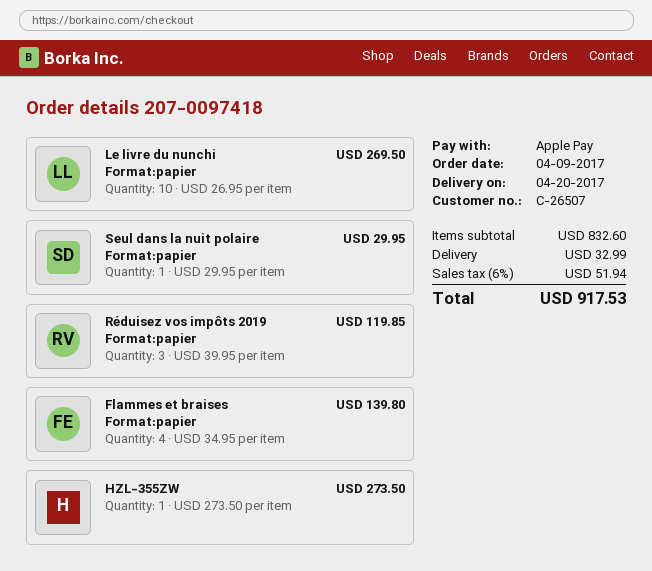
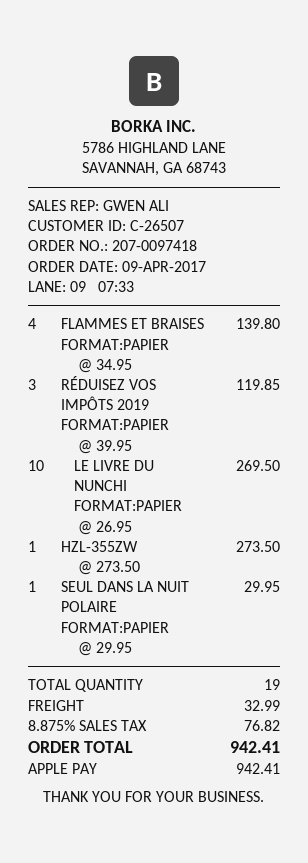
tax: 6% = 51.94 -> 8.875% = 76.82
total: 917.53 -> 942.41

